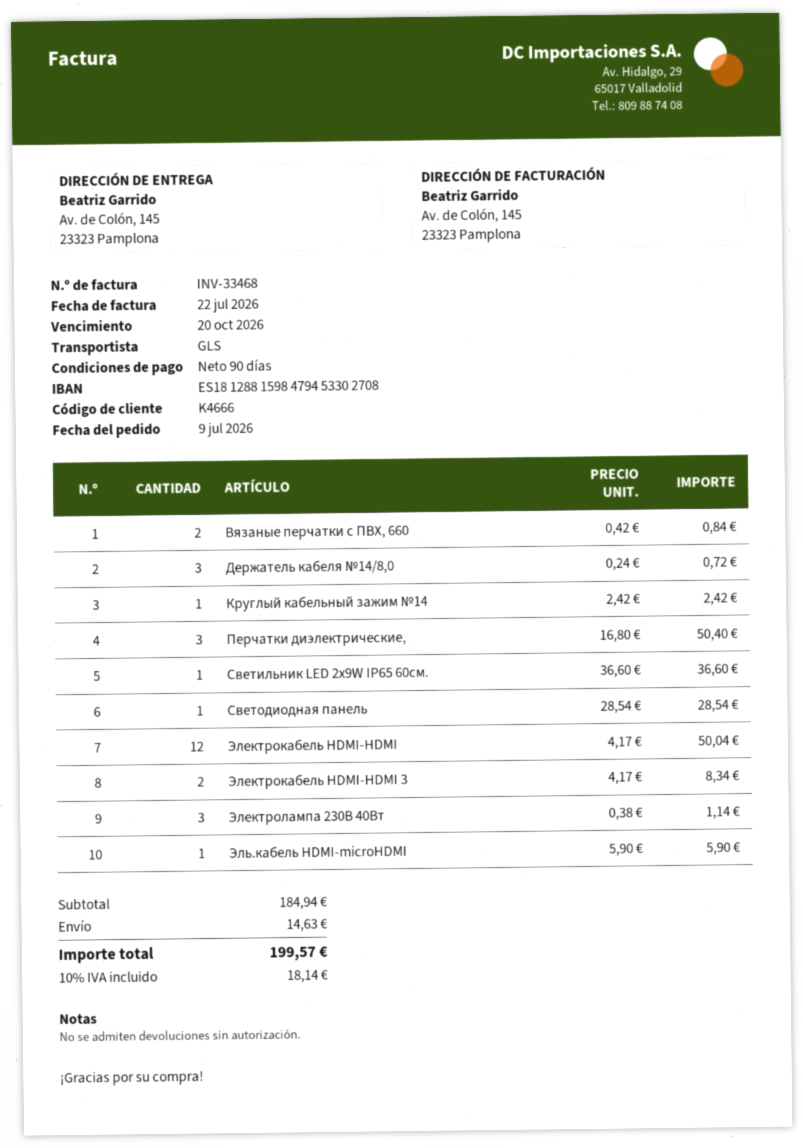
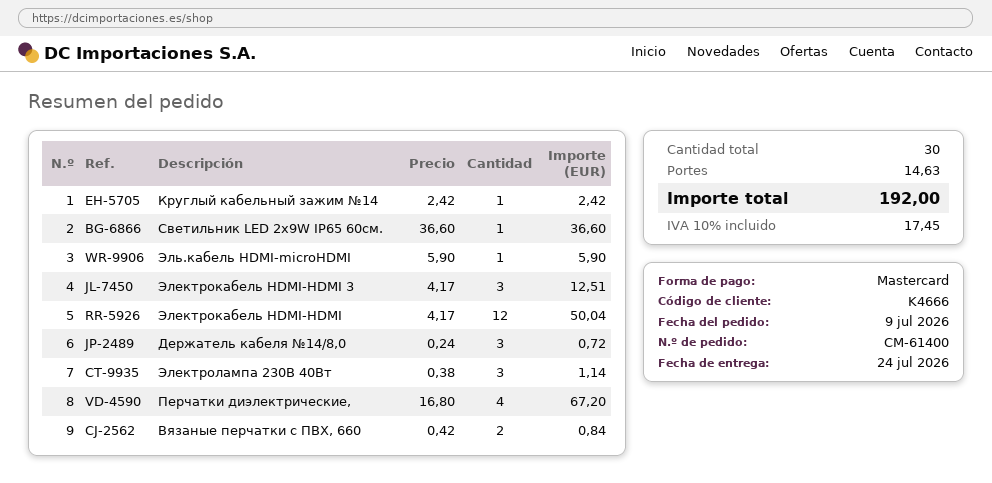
Перчатки диэлектрические,: 3 x 16.80 = 50.40 -> 4 x 16.80 = 67.20
Светодиодная панель: 1 x 28.54 = 28.54 -> none
Электрокабель HDMI-HDMI 3: 2 x 4.17 = 8.34 -> 3 x 4.17 = 12.51
tax: 10% = 18.14 -> 10% = 17.45
total: 199.57 -> 192.00

